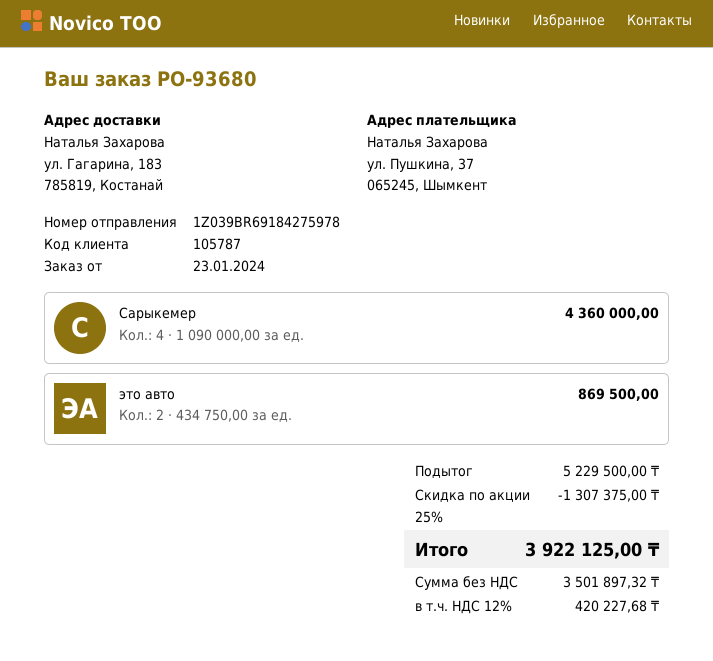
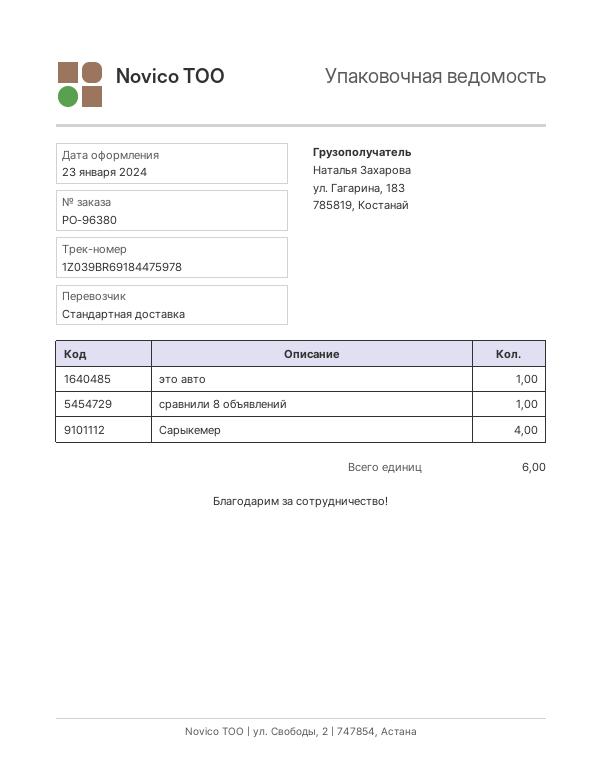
order number: PO-93680 -> PO-96380
tracking number: 1Z039BR69184275978 -> 1Z039BR69184475978
это авто: 2 -> 1
сравнили 8 объявлений: none -> 1

